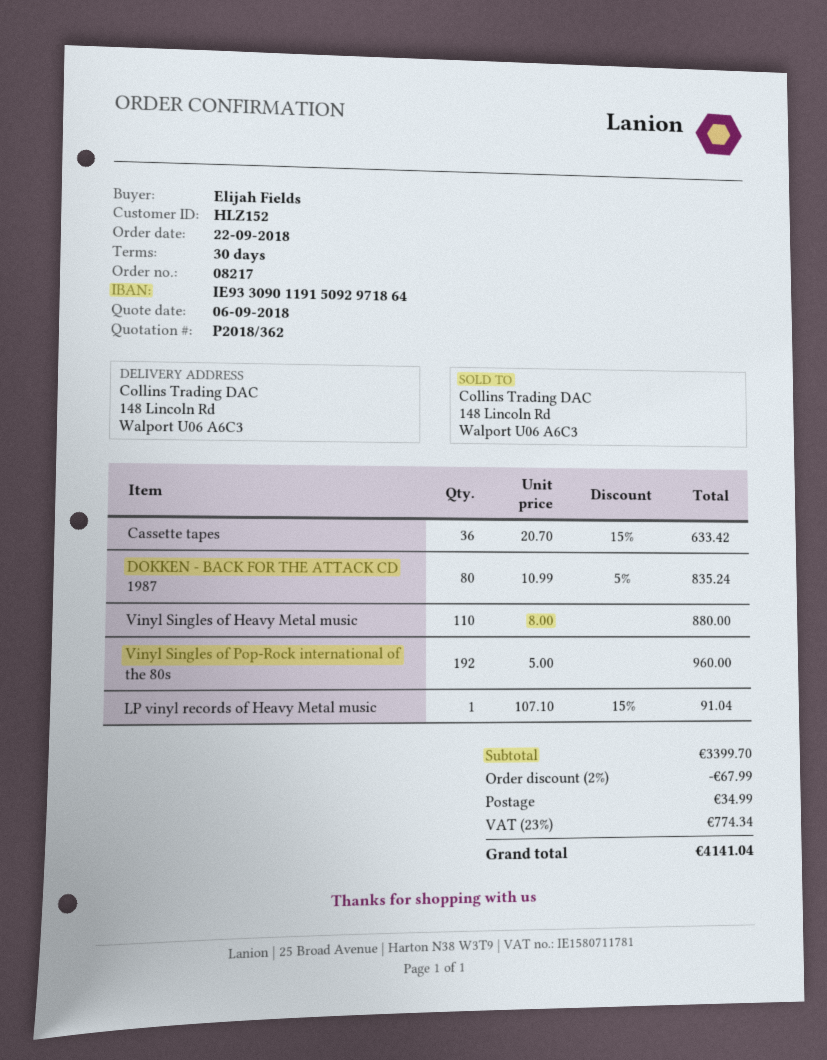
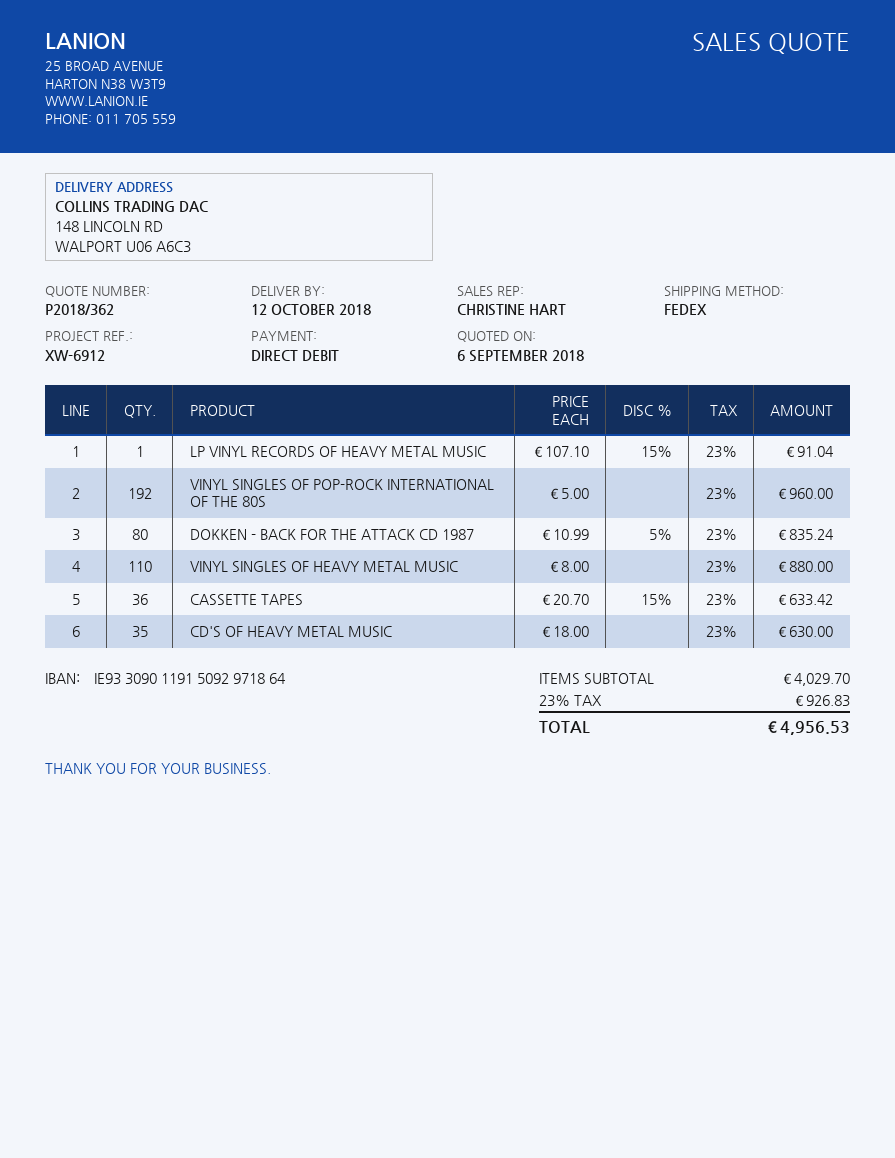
CD'S OF HEAVY METAL MUSIC: none -> 35 x 18.00 = 630.00
subtotal: 3399.70 -> 4029.70
discount: 2% = 67.99 -> none
shipping: 34.99 -> none
tax: 23% = 774.34 -> 23% = 926.83
total: 4141.04 -> 4956.53

